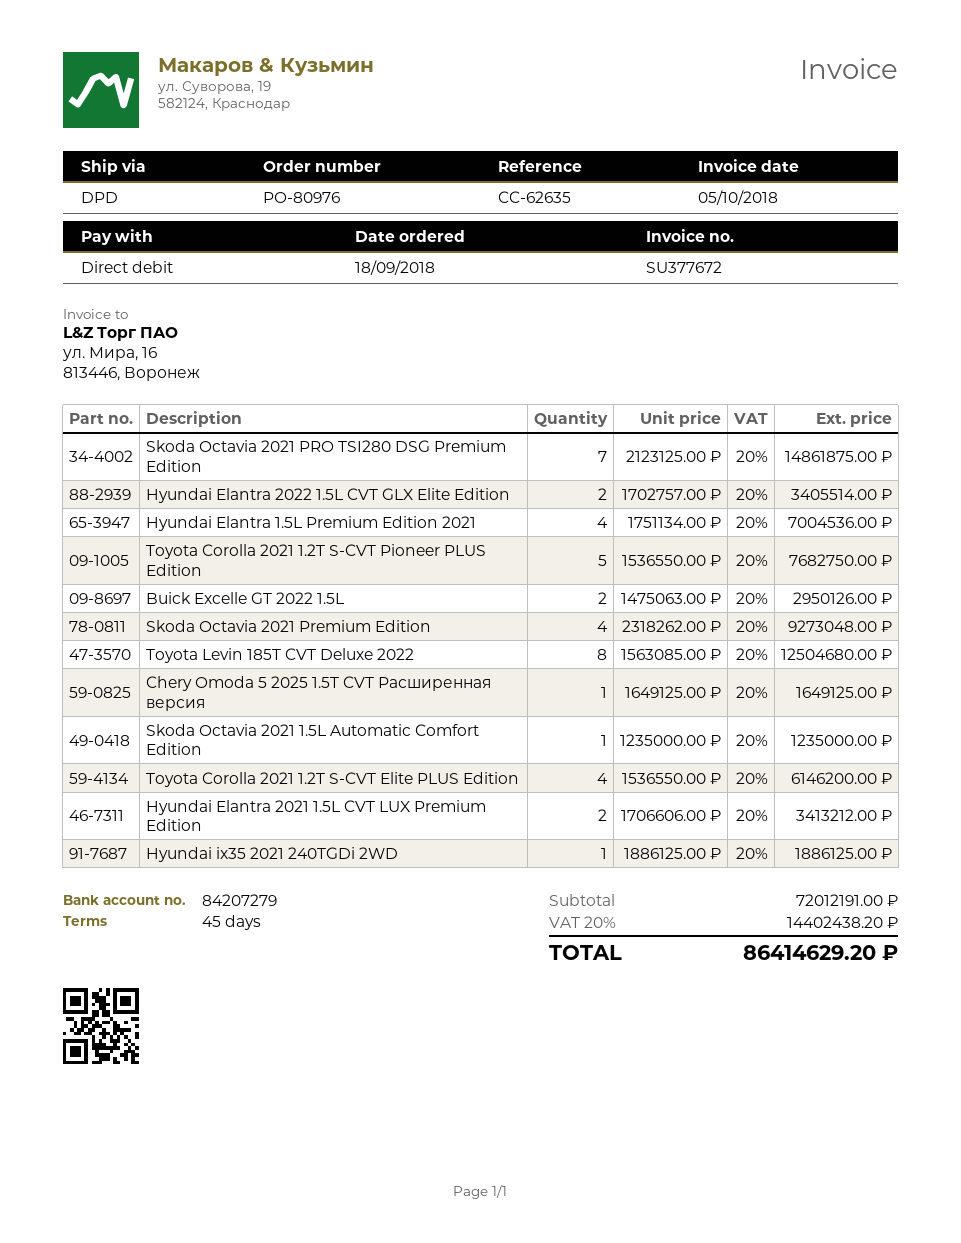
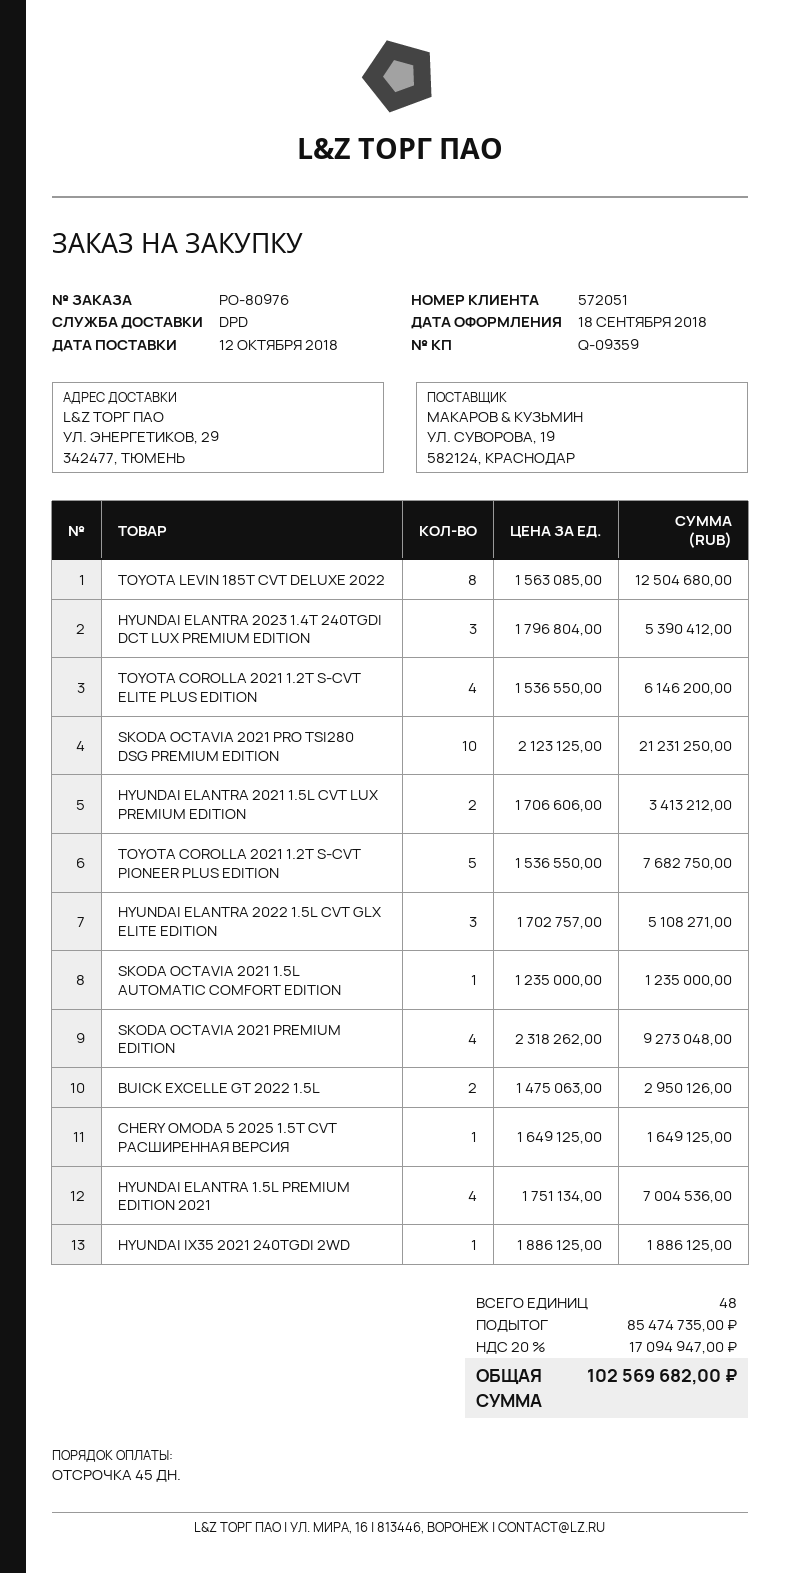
Skoda Octavia 2021 PRO TSI280 DSG Premium Edition: 7 x 2123125.00 = 14861875.00 -> 10 x 2123125.00 = 21231250.00
Hyundai Elantra 2022 1.5L CVT GLX Elite Edition: 2 x 1702757.00 = 3405514.00 -> 3 x 1702757.00 = 5108271.00
HYUNDAI ELANTRA 2023 1.4T 240TGDI DCT LUX PREMIUM EDITION: none -> 3 x 1796804.00 = 5390412.00
subtotal: 72012191.00 -> 85474735.00
tax: 20% = 14402438.20 -> 20% = 17094947.00
total: 86414629.20 -> 102569682.00

